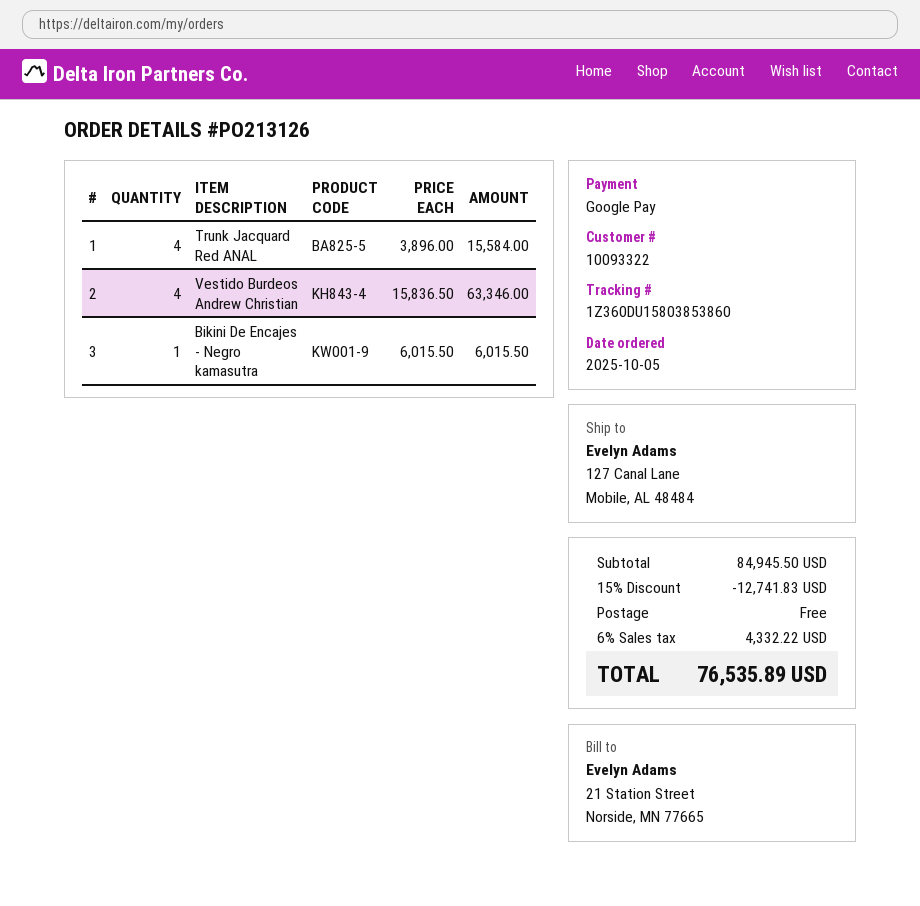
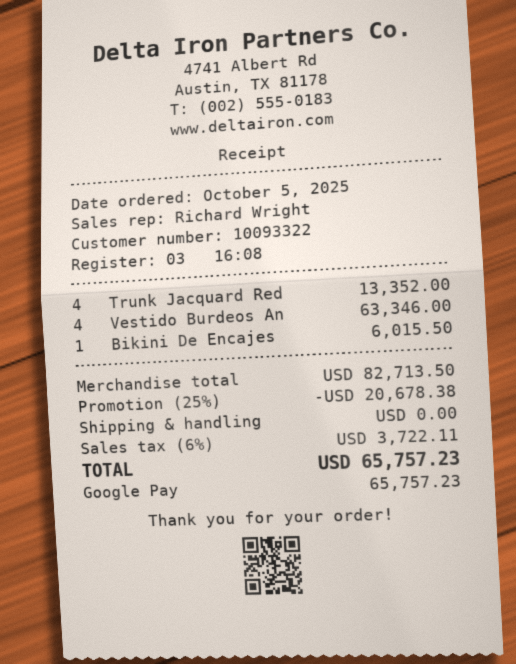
Trunk Jacquard Red ANAL: 4 for 15584.00 -> 4 for 13352.00
subtotal: 84945.50 -> 82713.50
discount: 15% = 12741.83 -> 25% = 20678.38
tax: 6% = 4332.22 -> 6% = 3722.11
total: 76535.89 -> 65757.23

